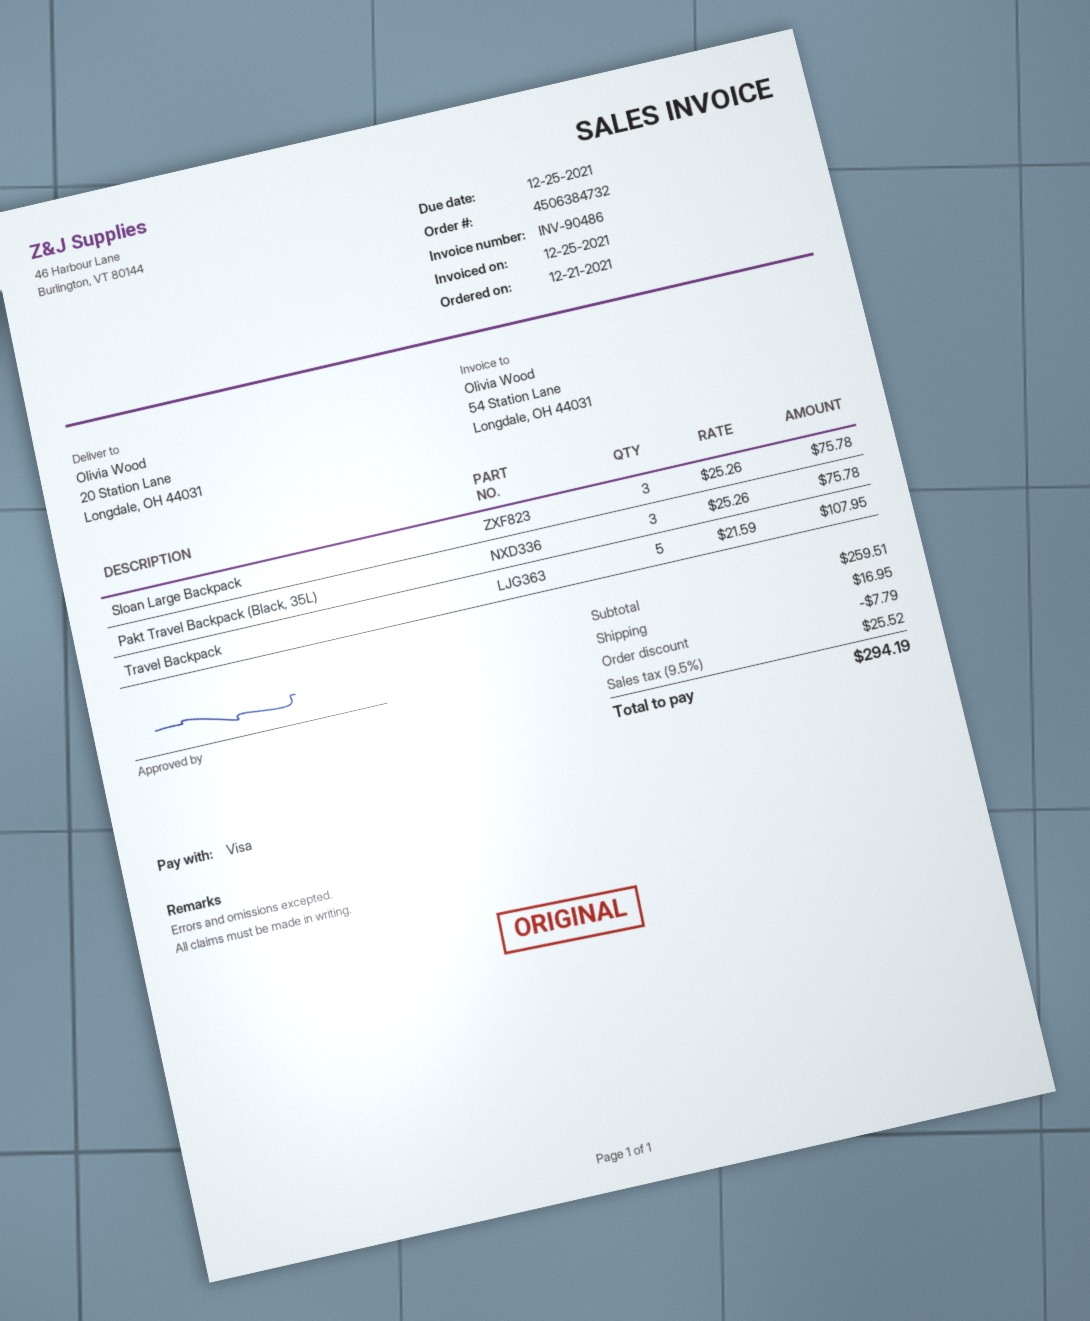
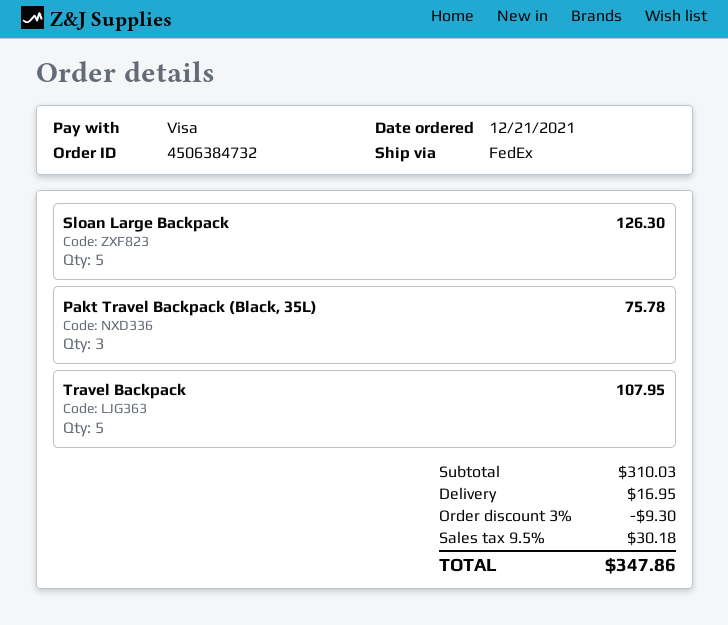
Sloan Large Backpack: 3 for 75.78 -> 5 for 126.30
subtotal: 259.51 -> 310.03
discount: 7.79 -> 9.30
tax: 9.5% = 25.52 -> 9.5% = 30.18
total: 294.19 -> 347.86

